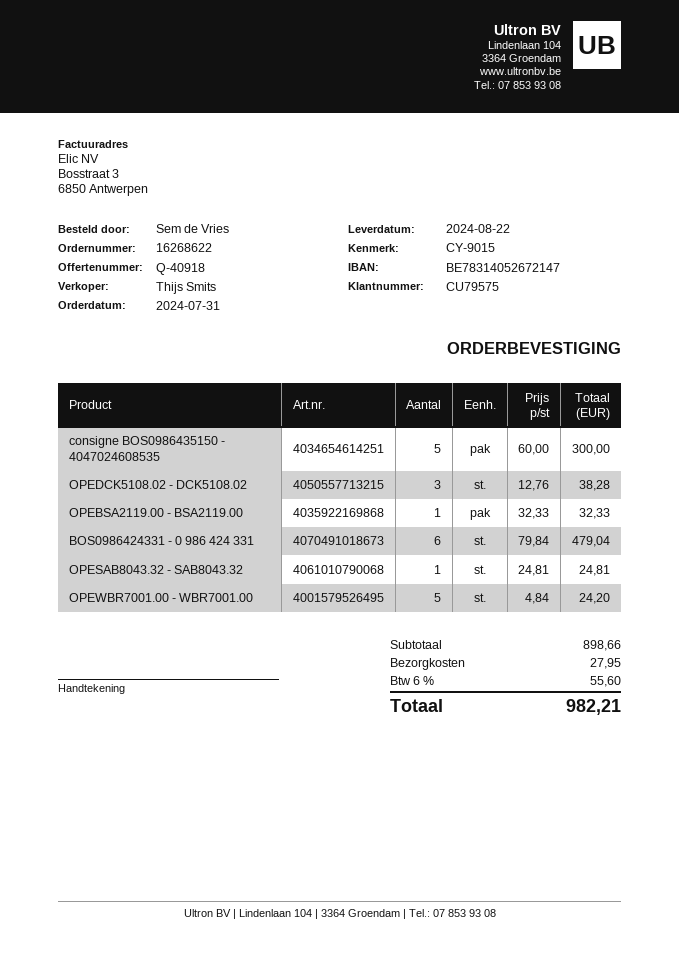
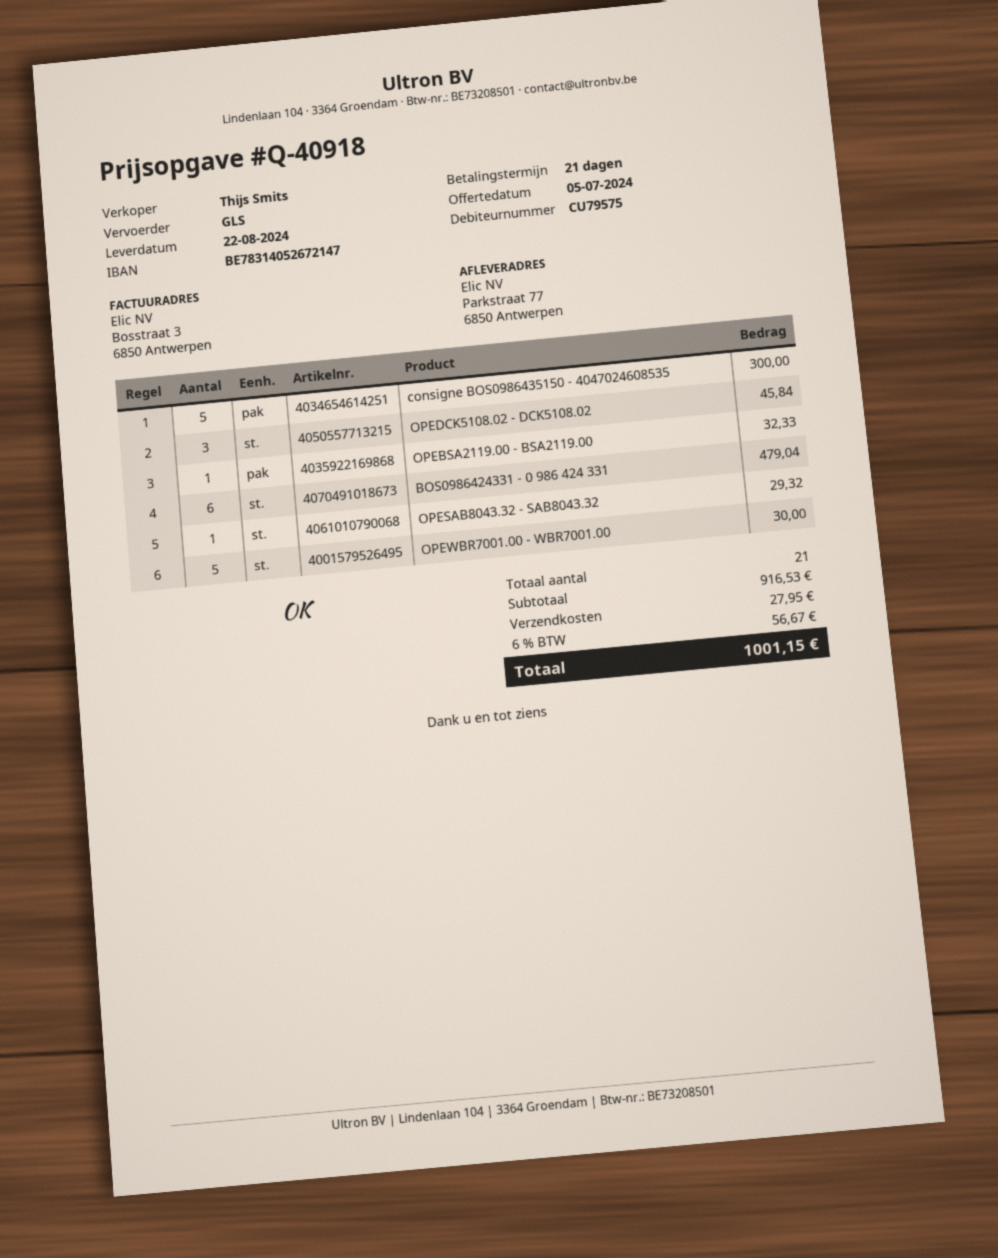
OPEDCK5108.02 - DCK5108.02: 3 for 38.28 -> 3 for 45.84
OPESAB8043.32 - SAB8043.32: 1 for 24.81 -> 1 for 29.32
OPEWBR7001.00 - WBR7001.00: 5 for 24.20 -> 5 for 30.00
subtotal: 898.66 -> 916.53
tax: 6% = 55.60 -> 6% = 56.67
total: 982.21 -> 1001.15

